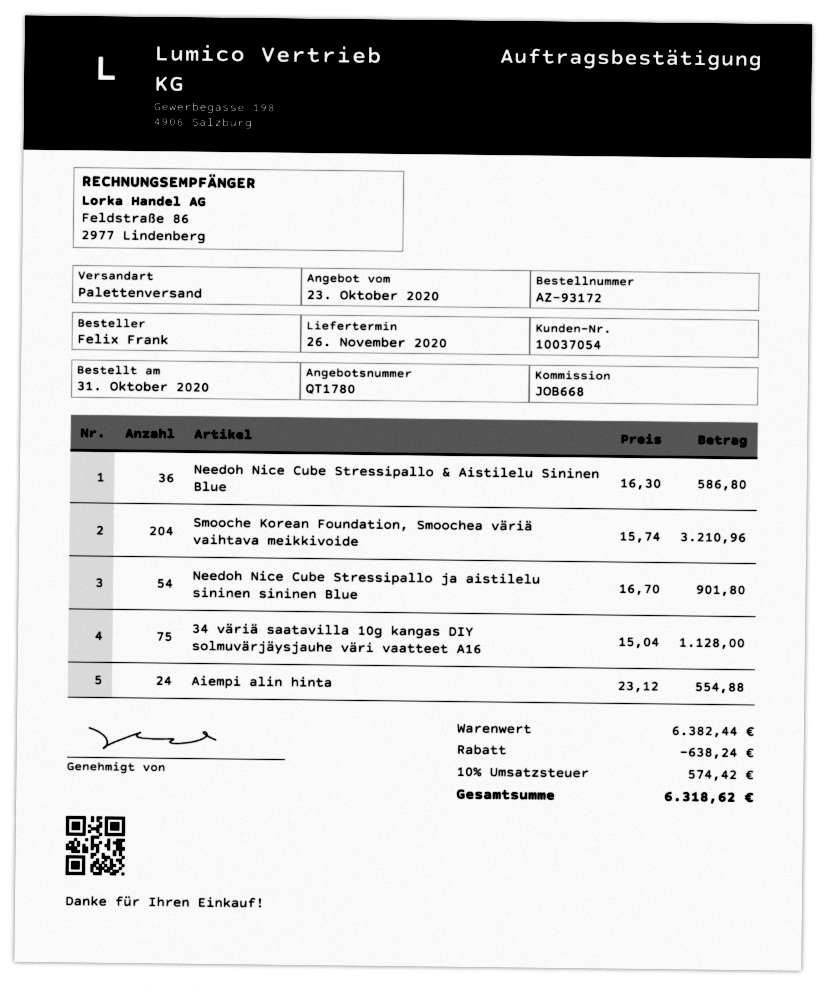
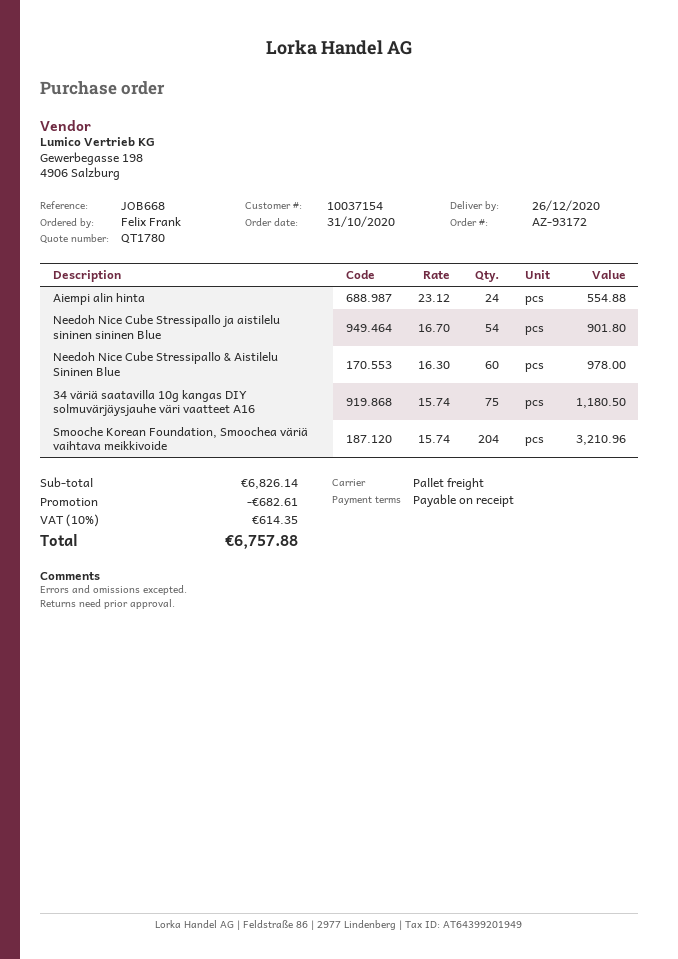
delivery date: 2020-11-26 -> 2020-12-26
customer number: 10037054 -> 10037154
Needoh Nice Cube Stressipallo & Aistilelu Sininen Blue: 36 x 16.30 = 586.80 -> 60 x 16.30 = 978.00
34 väriä saatavilla 10g kangas DIY solmuvärjäysjauhe väri vaatteet A16: 75 x 15.04 = 1128.00 -> 75 x 15.74 = 1180.50
subtotal: 6382.44 -> 6826.14
discount: 638.24 -> 682.61
tax: 10% = 574.42 -> 10% = 614.35
total: 6318.62 -> 6757.88

